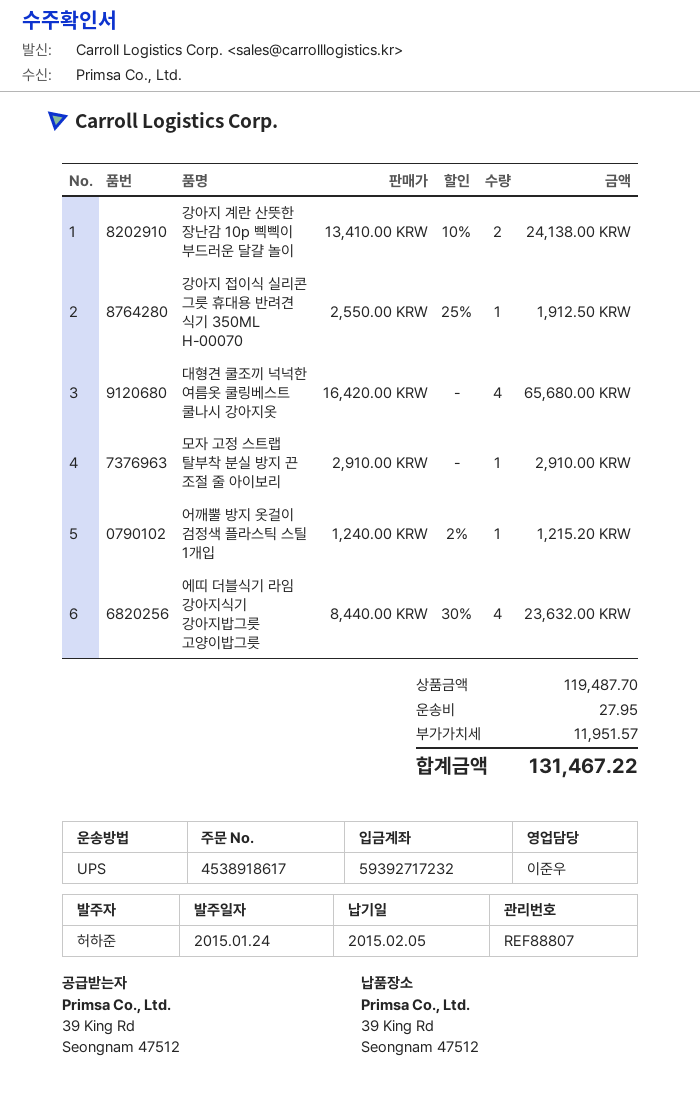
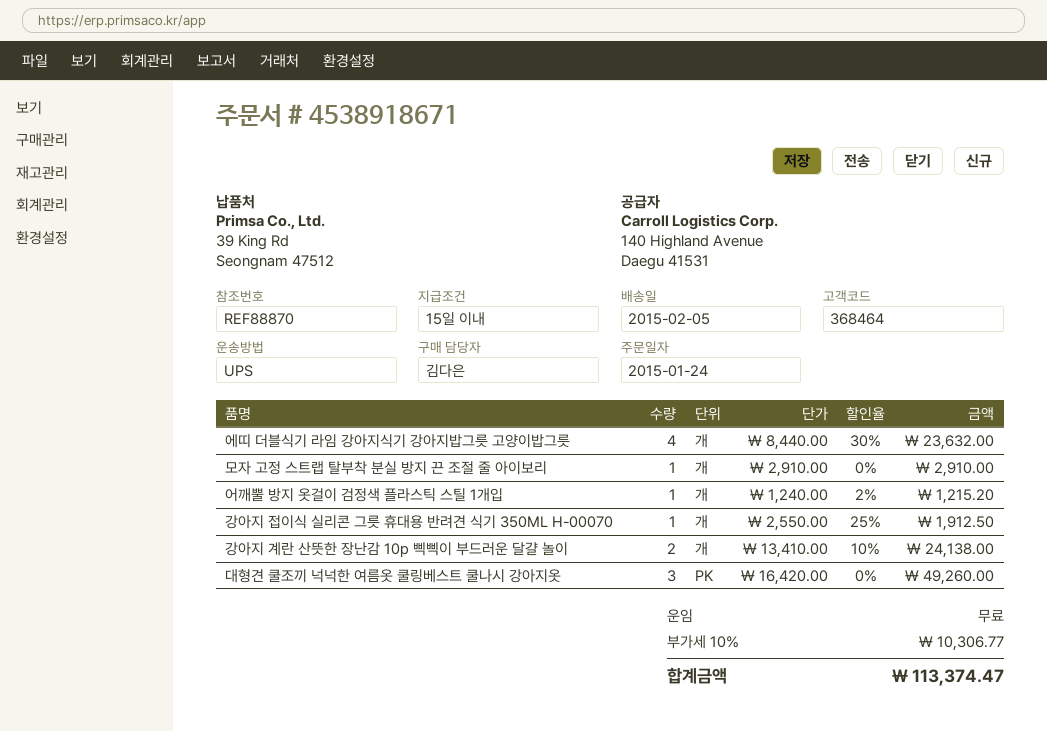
order number: 4538918617 -> 4538918671
reference: REF88807 -> REF88870
ordered by: 허하준 -> 김다은
대형견 쿨조끼 넉넉한 여름옷 쿨링베스트 쿨나시 강아지옷: 4 x 16420.00 = 65680.00 -> 3 x 16420.00 = 49260.00
shipping: 27.95 -> 0.00
tax: 11951.57 -> 10306.77
total: 131467.22 -> 113374.47

